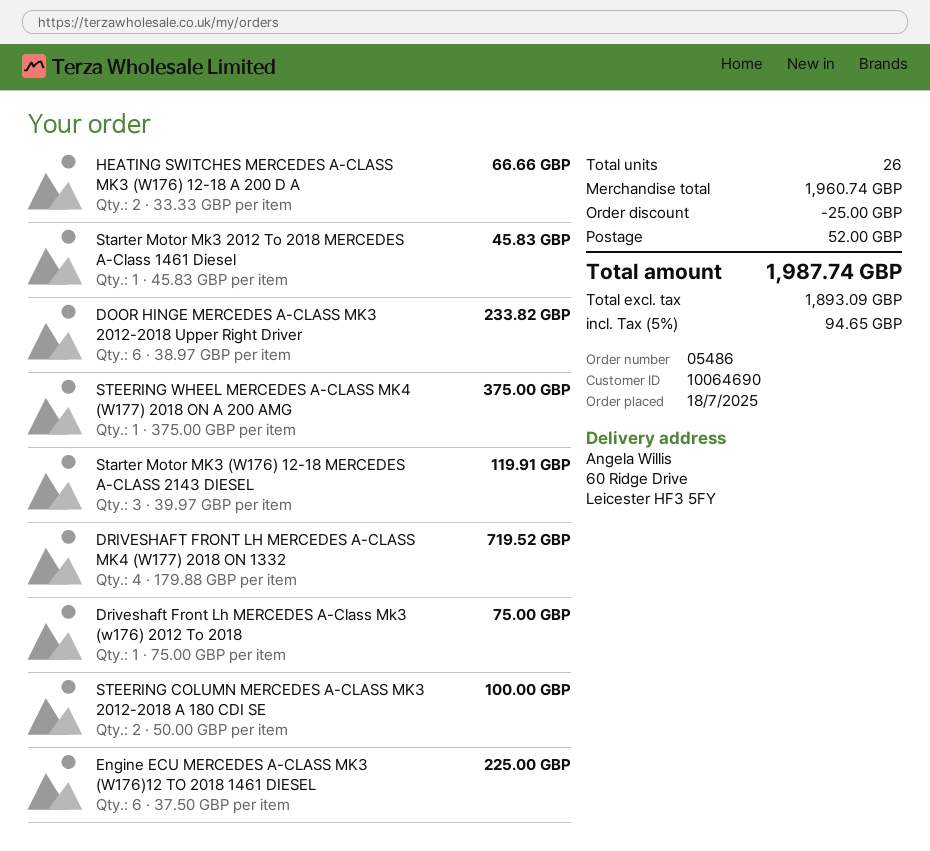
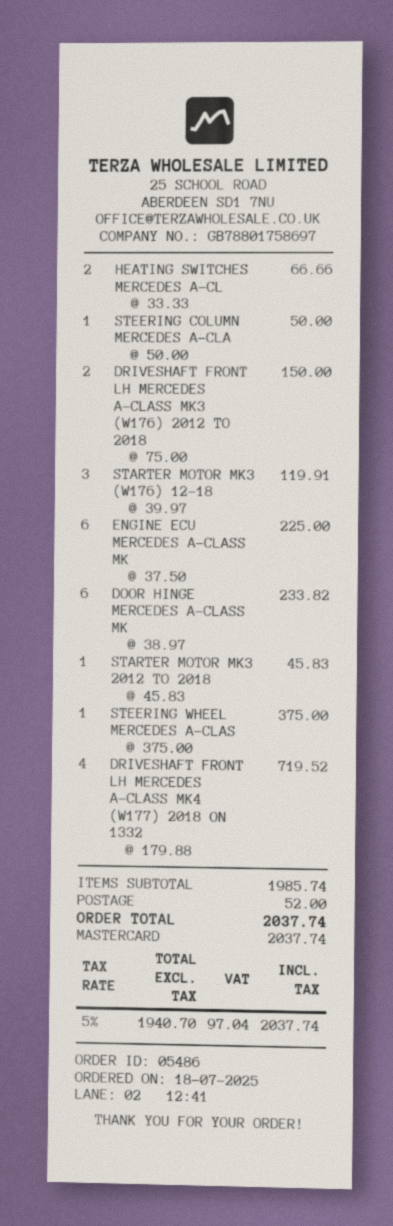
Driveshaft Front Lh MERCEDES A-Class Mk3 (w176) 2012 To 2018: 1 x 75.00 = 75.00 -> 2 x 75.00 = 150.00
STEERING COLUMN MERCEDES A-CLASS MK3 2012-2018 A 180 CDI SE: 2 x 50.00 = 100.00 -> 1 x 50.00 = 50.00
subtotal: 1960.74 -> 1985.74
discount: 25.00 -> none
net: 1893.09 -> 1940.70
tax: 5% = 94.65 -> 5% = 97.04
total: 1987.74 -> 2037.74

